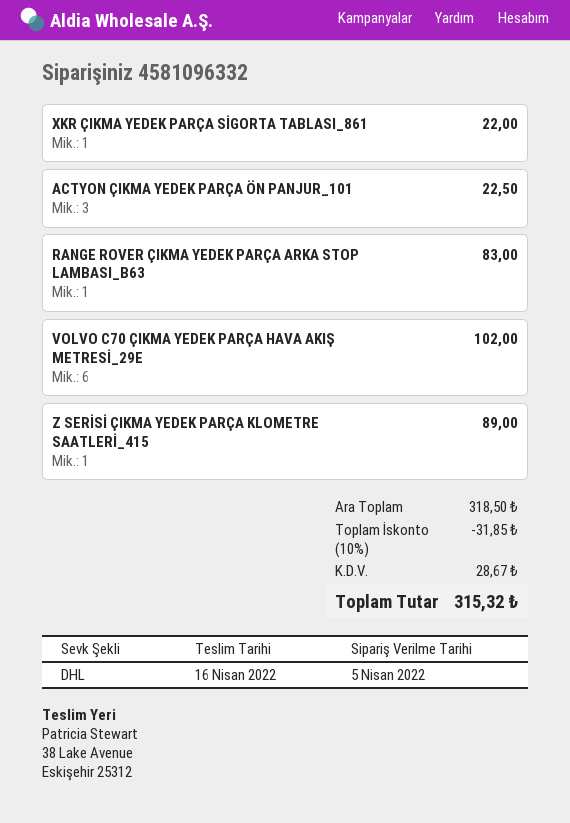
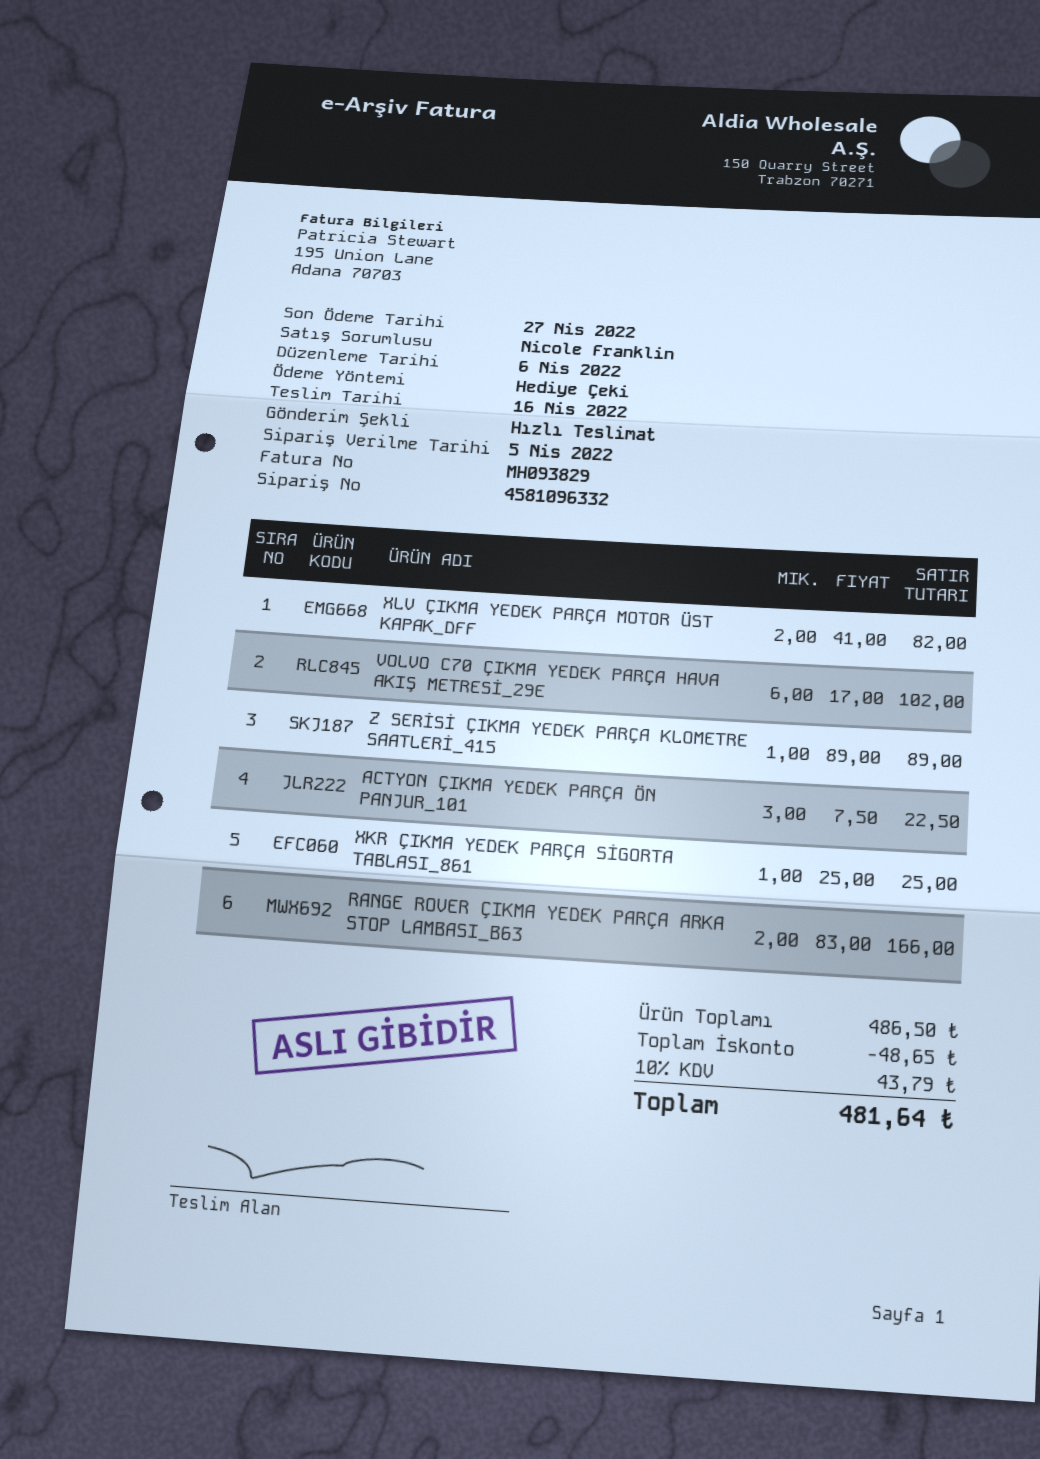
shipping method: DHL -> express
XKR ÇIKMA YEDEK PARÇA SİGORTA TABLASI_861: 1 for 22.00 -> 1 for 25.00
RANGE ROVER ÇIKMA YEDEK PARÇA ARKA STOP LAMBASI_B63: 1 for 83.00 -> 2 for 166.00
XLV ÇIKMA YEDEK PARÇA MOTOR ÜST KAPAK_DFF: none -> 2 for 82.00
subtotal: 318.50 -> 486.50
discount: 31.85 -> 48.65
tax: 28.67 -> 43.79
total: 315.32 -> 481.64

